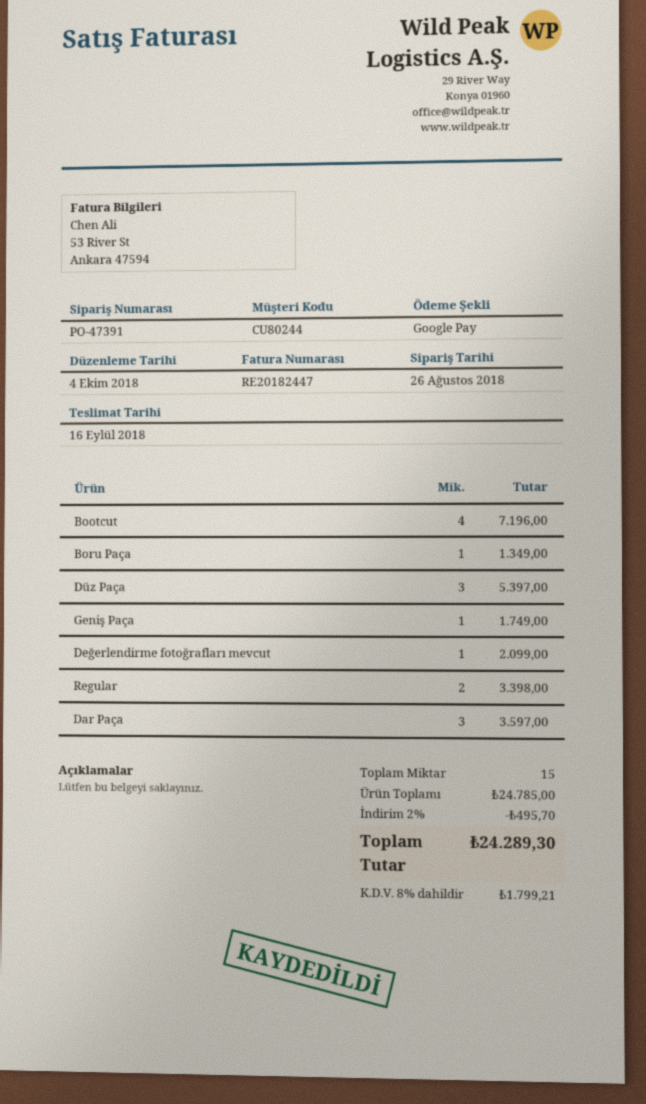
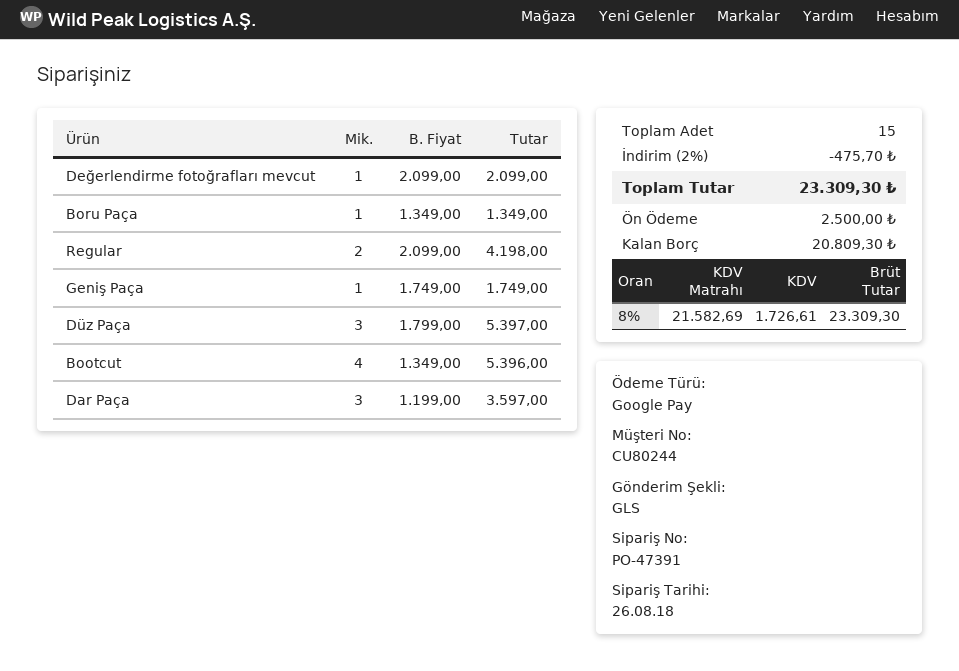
Bootcut: 4 for 7196.00 -> 4 for 5396.00
Regular: 2 for 3398.00 -> 2 for 4198.00
discount: 2% = 495.70 -> 2% = 475.70
tax: 8% = 1799.21 -> 8% = 1726.61
total: 24289.30 -> 23309.30

